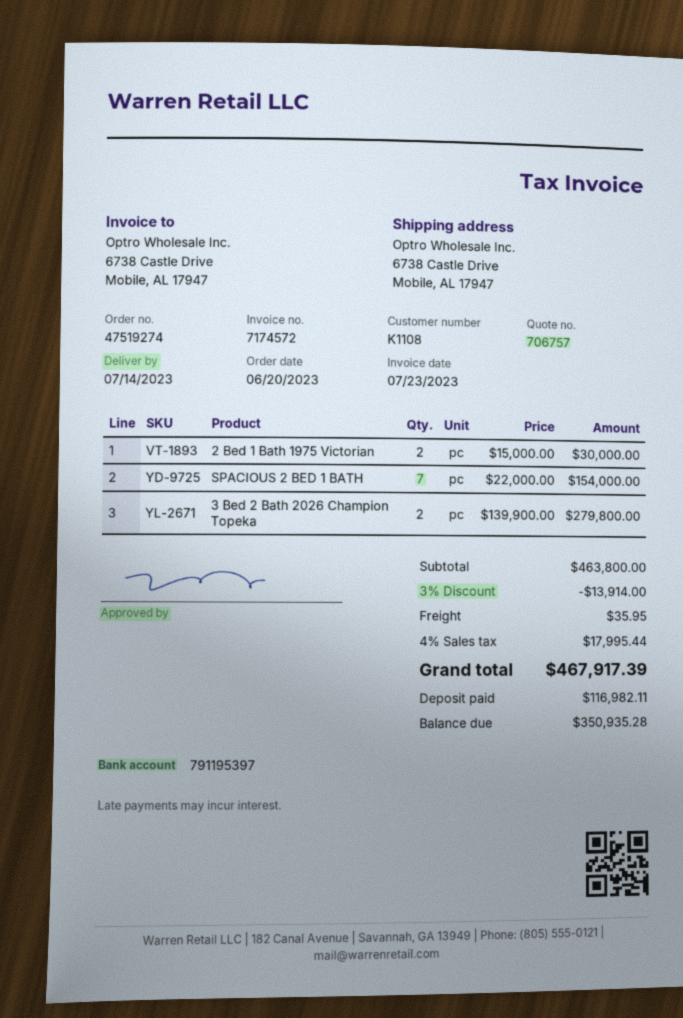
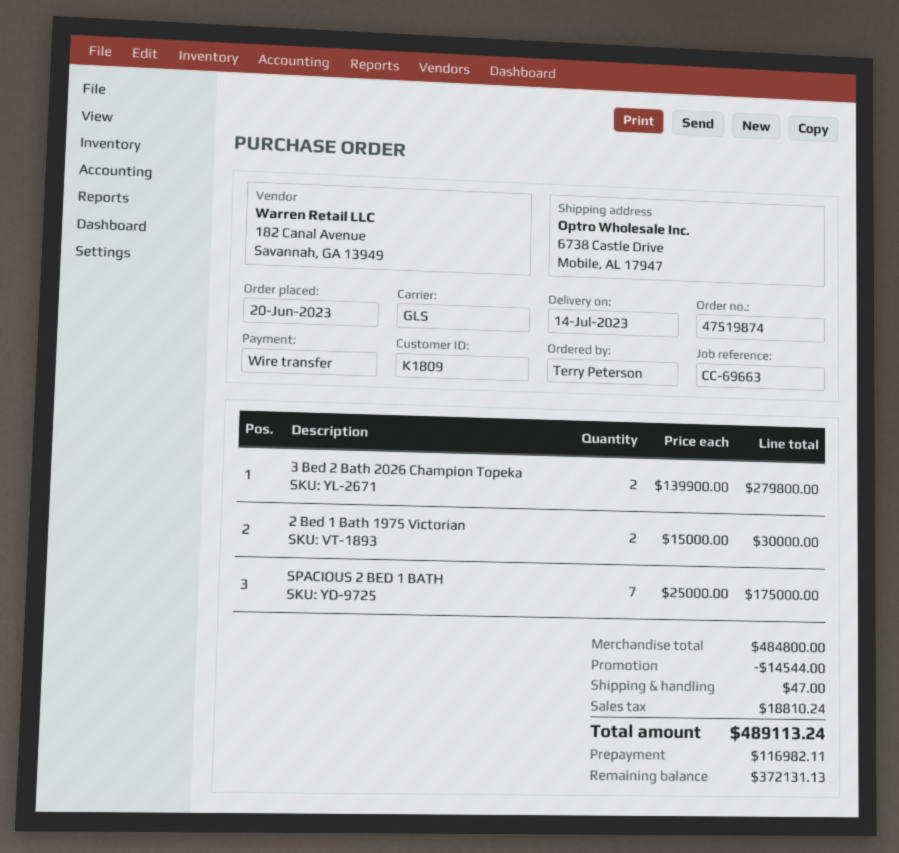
order number: 47519274 -> 47519874
customer number: K1108 -> K1809
SPACIOUS 2 BED 1 BATH: 7 x 22000.00 = 154000.00 -> 7 x 25000.00 = 175000.00
subtotal: 463800.00 -> 484800.00
discount: 13914.00 -> 14544.00
shipping: 35.95 -> 47.00
tax: 17995.44 -> 18810.24
total: 467917.39 -> 489113.24
balance: 350935.28 -> 372131.13

